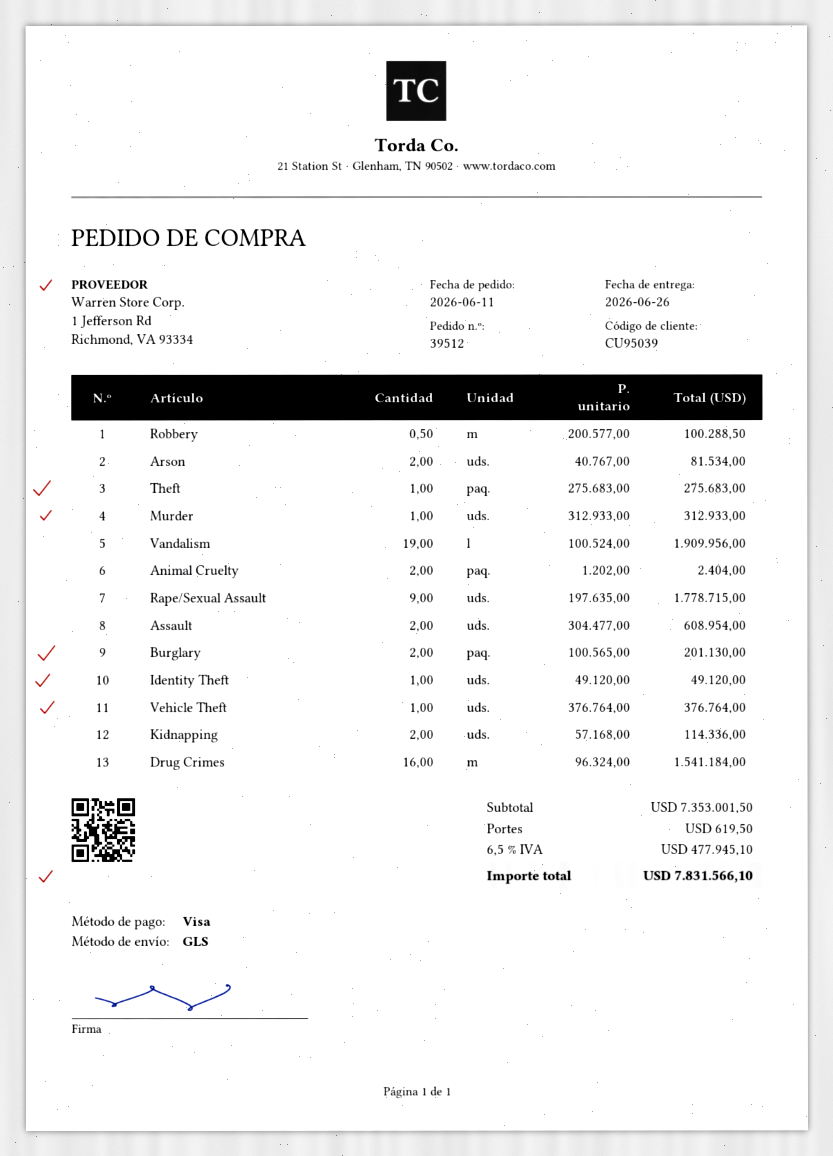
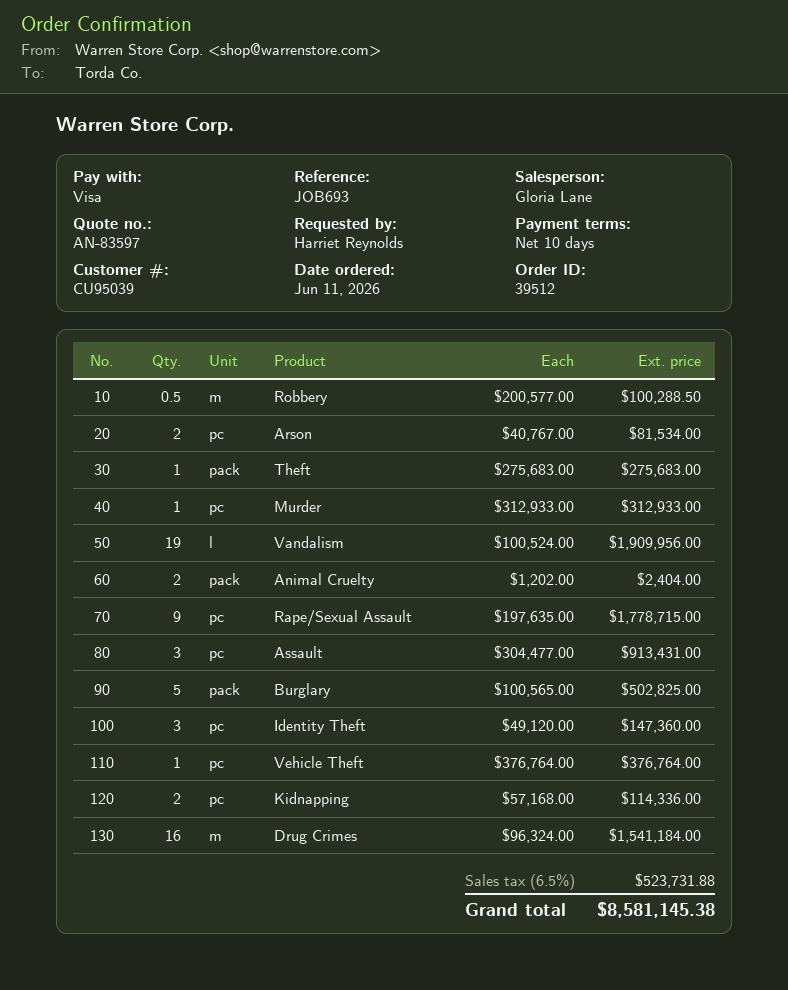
Assault: 2 x 304477.00 = 608954.00 -> 3 x 304477.00 = 913431.00
Burglary: 2 x 100565.00 = 201130.00 -> 5 x 100565.00 = 502825.00
Identity Theft: 1 x 49120.00 = 49120.00 -> 3 x 49120.00 = 147360.00
shipping: 619.50 -> none
tax: 6.5% = 477945.10 -> 6.5% = 523731.88
total: 7831566.10 -> 8581145.38

